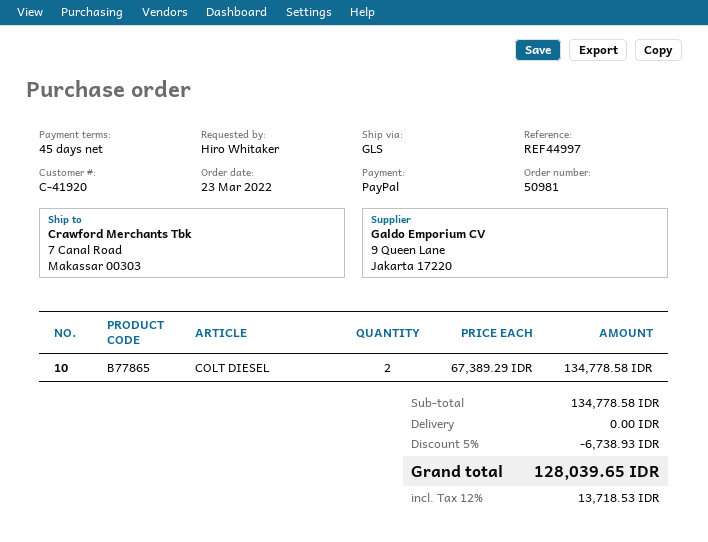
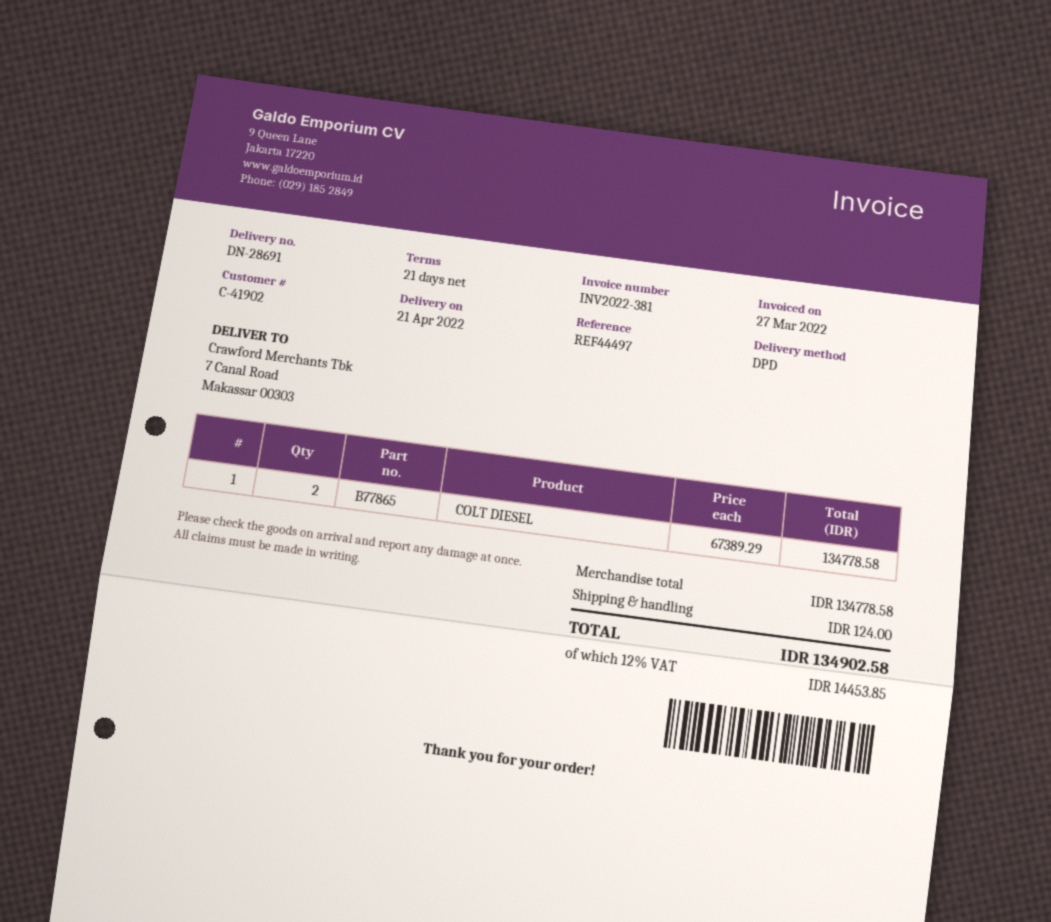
payment terms: 45 days -> 21 days
customer number: C-41920 -> C-41902
reference: REF44997 -> REF44497
shipping method: GLS -> DPD
discount: 5% = 6738.93 -> none
shipping: 0.00 -> 124.00
tax: 12% = 13718.53 -> 12% = 14453.85
total: 128039.65 -> 134902.58

